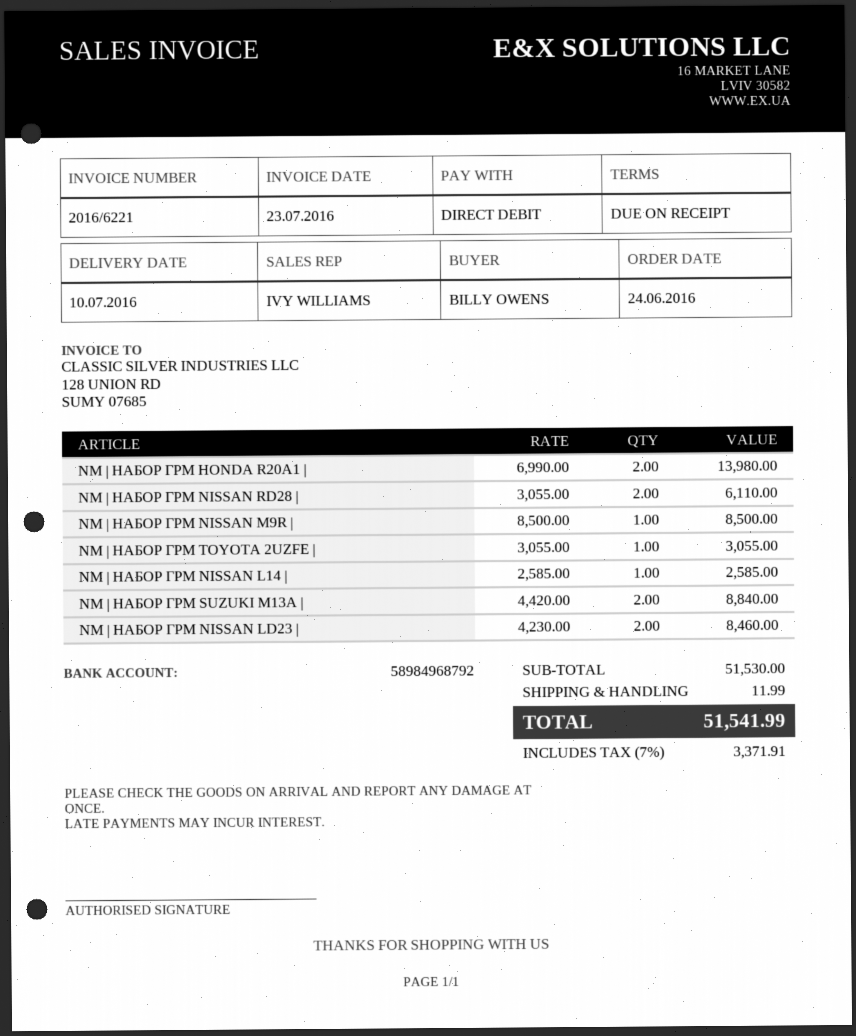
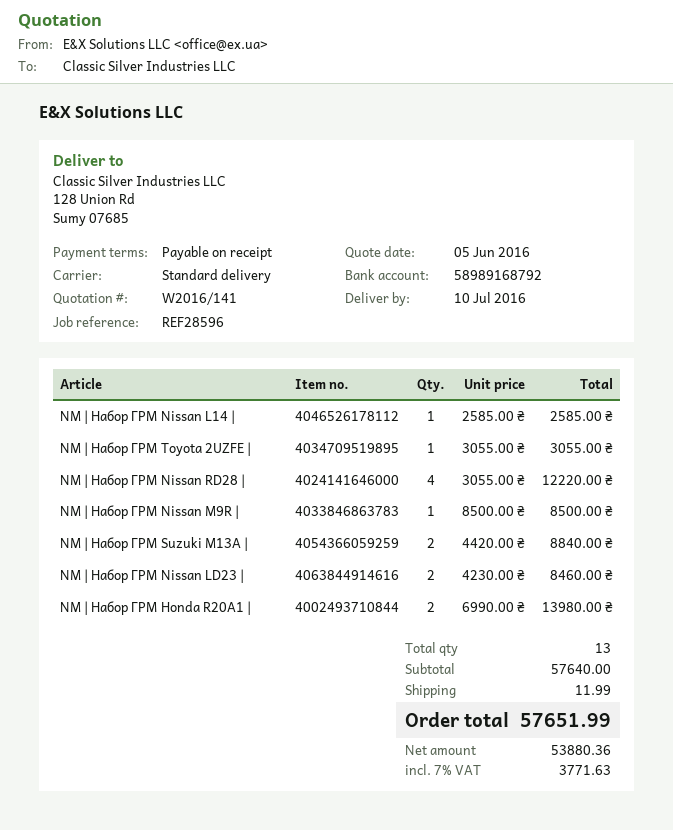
bank account: 58984968792 -> 58989168792
NM | НАБОР ГРМ NISSAN RD28 |: 2 x 3055.00 = 6110.00 -> 4 x 3055.00 = 12220.00
subtotal: 51530.00 -> 57640.00
tax: 7% = 3371.91 -> 7% = 3771.63
total: 51541.99 -> 57651.99

